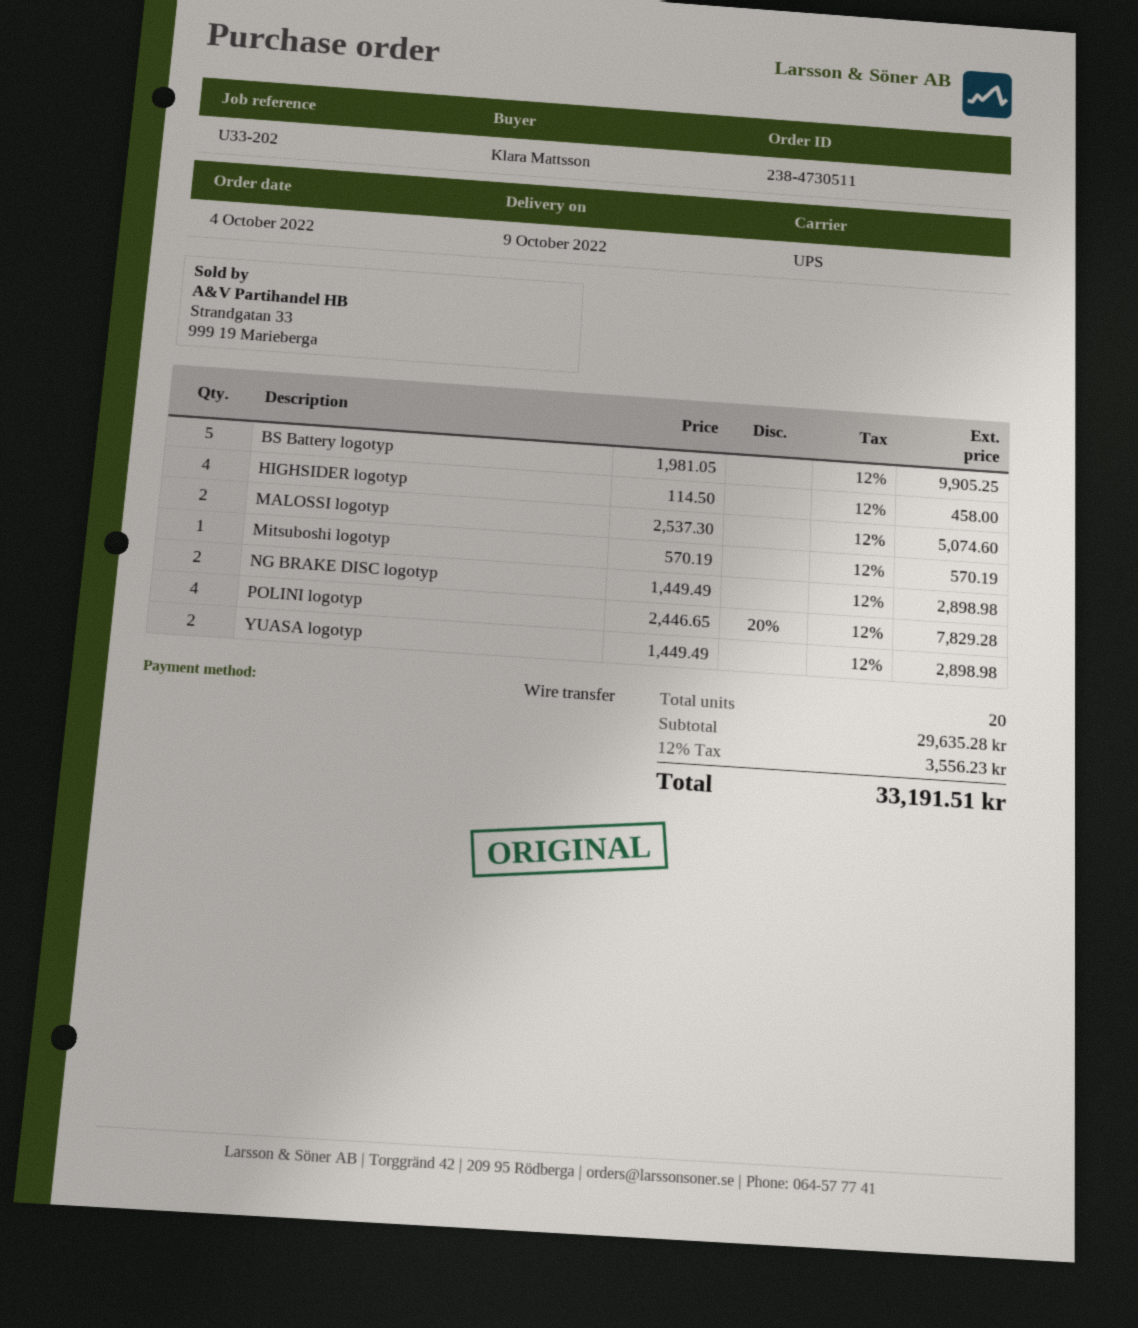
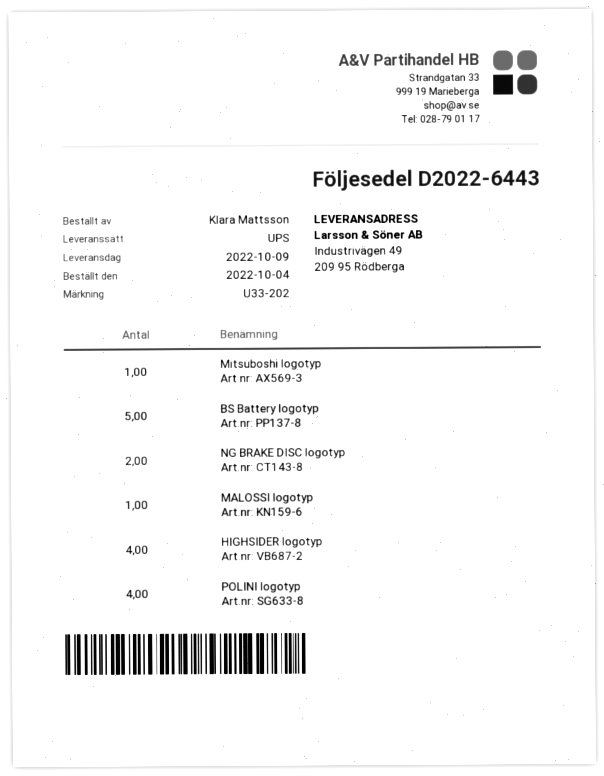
MALOSSI logotyp: 2 -> 1
YUASA logotyp: 2 -> none

